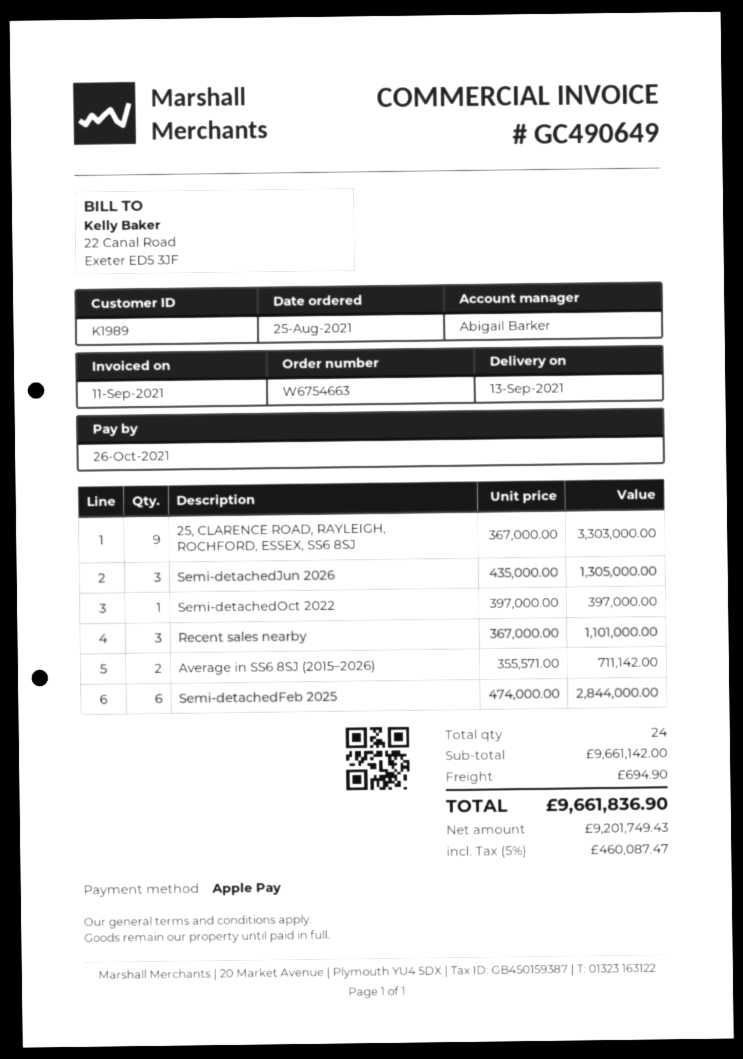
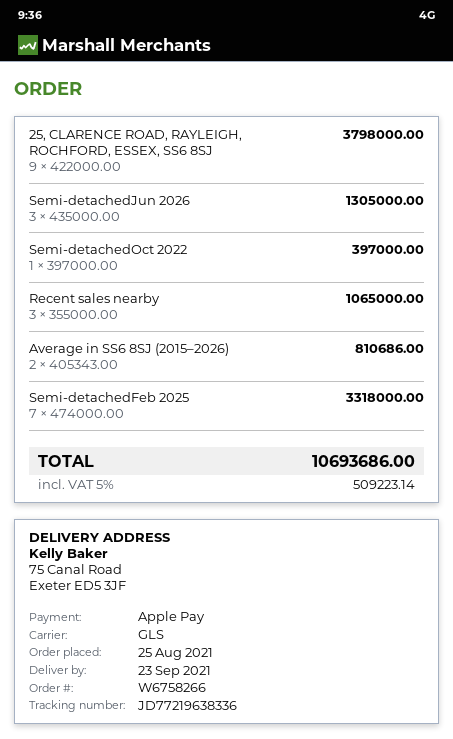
order number: W6754663 -> W6758266
delivery date: 2021-09-13 -> 2021-09-23
25, CLARENCE ROAD, RAYLEIGH, ROCHFORD, ESSEX, SS6 8SJ: 9 x 367000.00 = 3303000.00 -> 9 x 422000.00 = 3798000.00
Recent sales nearby: 3 x 367000.00 = 1101000.00 -> 3 x 355000.00 = 1065000.00
Average in SS6 8SJ (2015–2026): 2 x 355571.00 = 711142.00 -> 2 x 405343.00 = 810686.00
Semi-detachedFeb 2025: 6 x 474000.00 = 2844000.00 -> 7 x 474000.00 = 3318000.00
shipping: 694.90 -> none
tax: 5% = 460087.47 -> 5% = 509223.14
total: 9661836.90 -> 10693686.00

